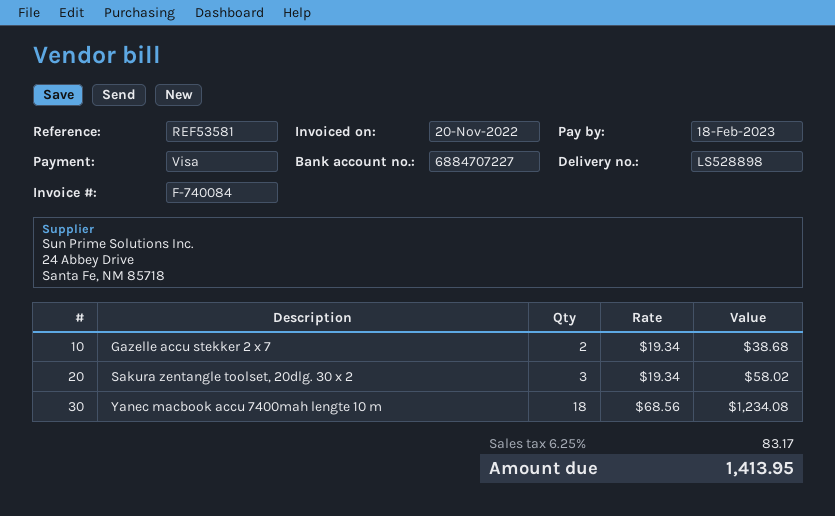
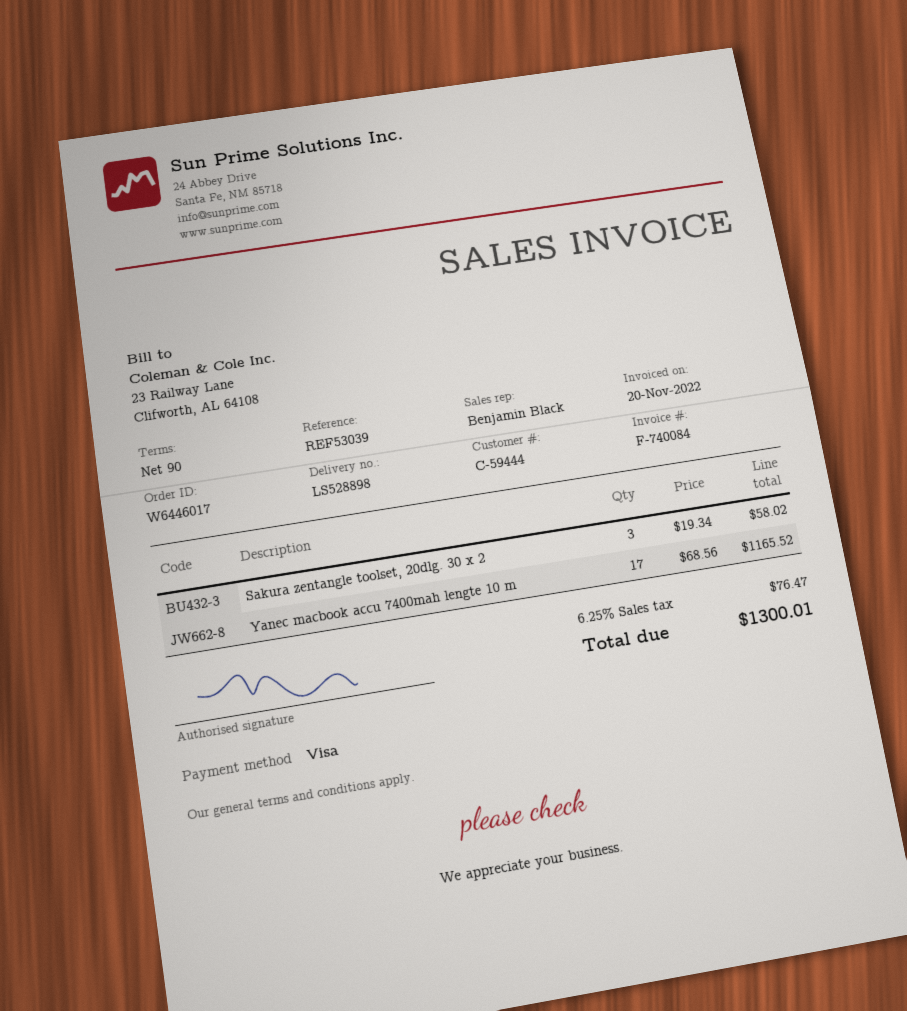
reference: REF53581 -> REF53039
Gazelle accu stekker 2 x 7: 2 x 19.34 = 38.68 -> none
Yanec macbook accu 7400mah lengte 10 m: 18 x 68.56 = 1234.08 -> 17 x 68.56 = 1165.52
tax: 6.25% = 83.17 -> 6.25% = 76.47
total: 1413.95 -> 1300.01

